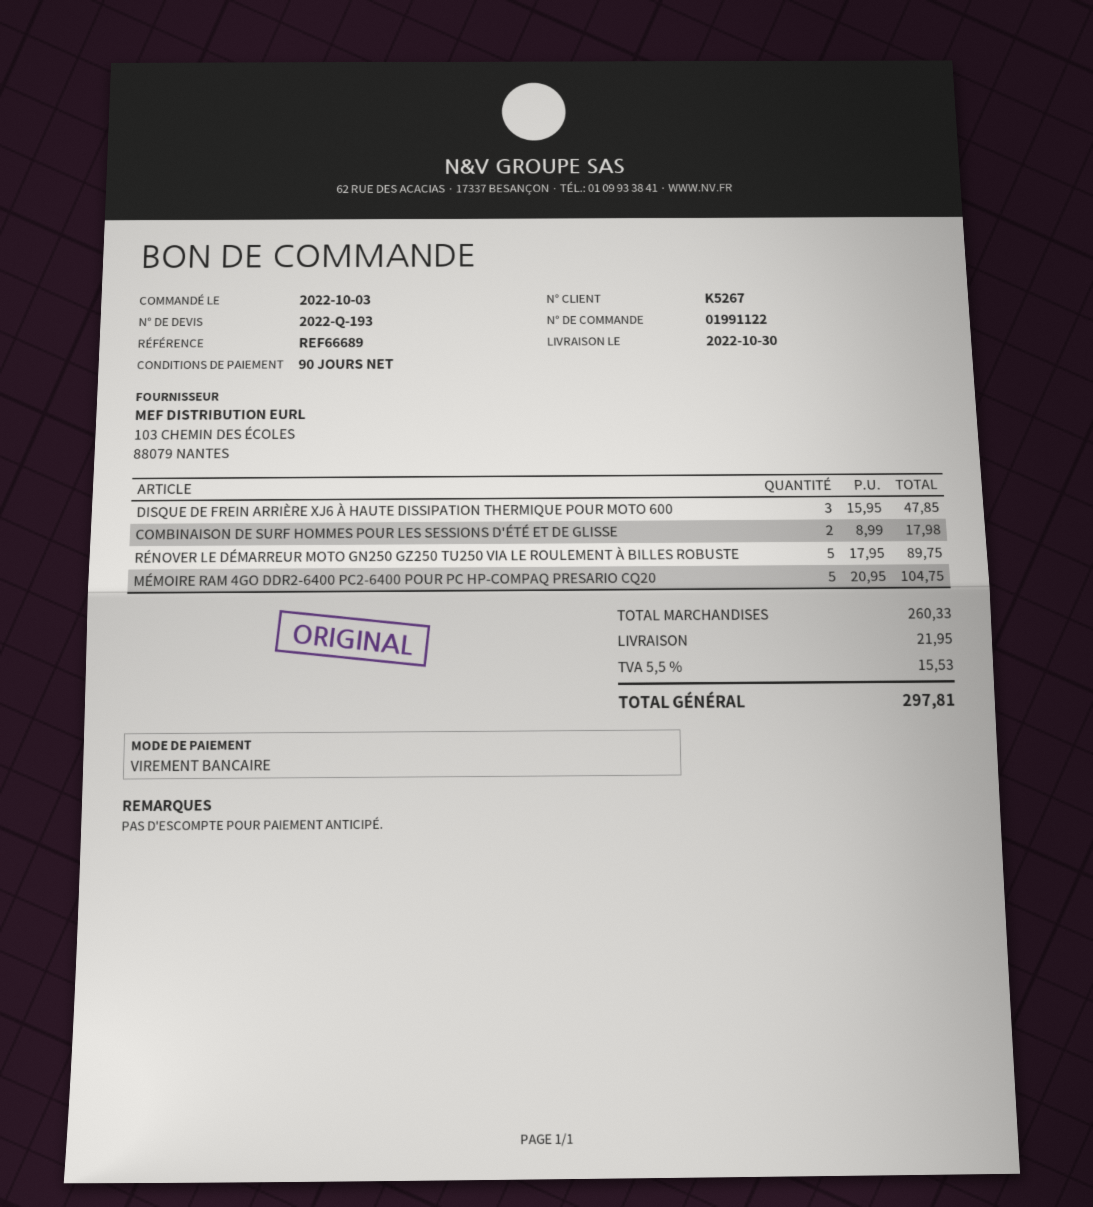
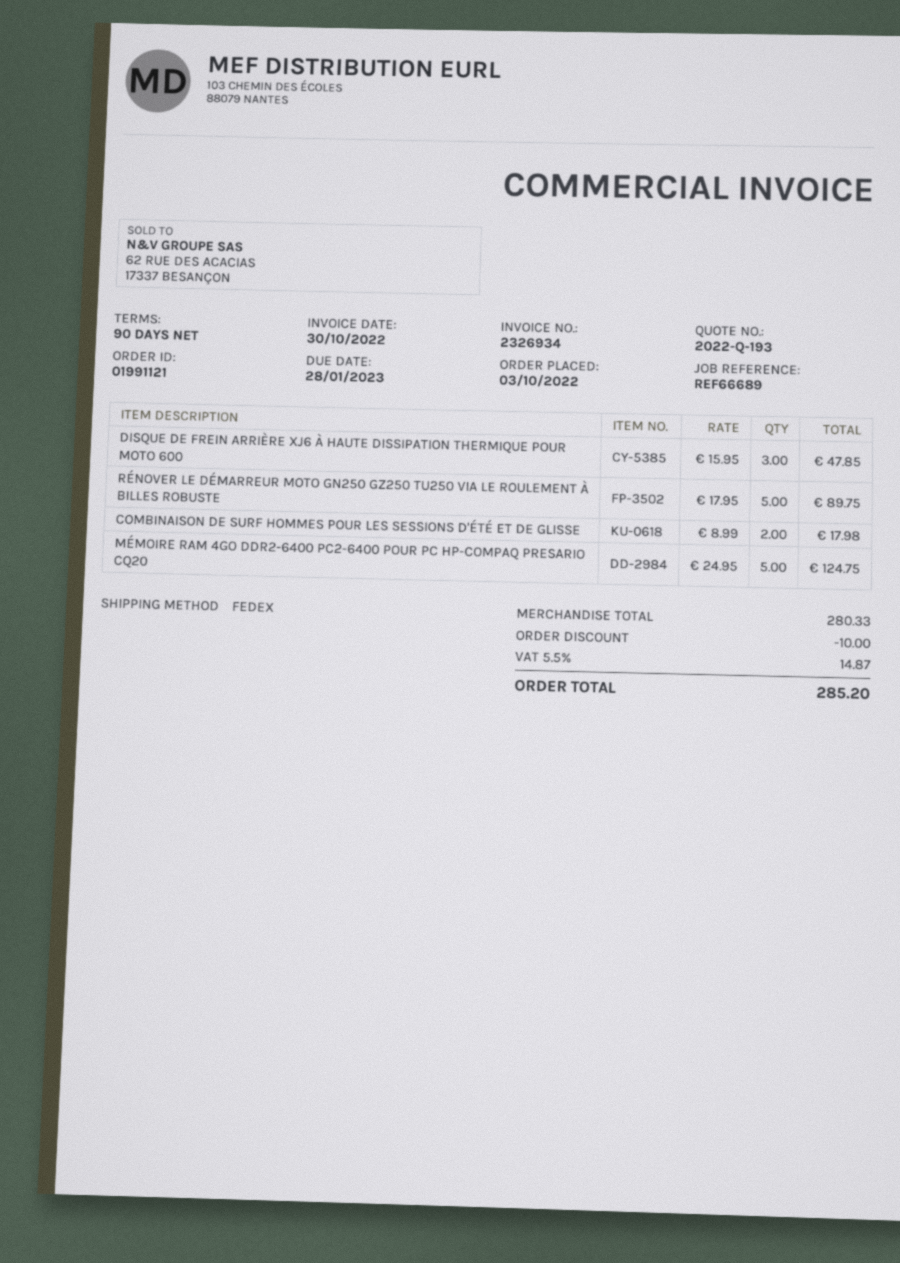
order number: 01991122 -> 01991121
MÉMOIRE RAM 4GO DDR2-6400 PC2-6400 POUR PC HP-COMPAQ PRESARIO CQ20: 5 x 20.95 = 104.75 -> 5 x 24.95 = 124.75
subtotal: 260.33 -> 280.33
discount: none -> 10.00
shipping: 21.95 -> none
tax: 5.5% = 15.53 -> 5.5% = 14.87
total: 297.81 -> 285.20

